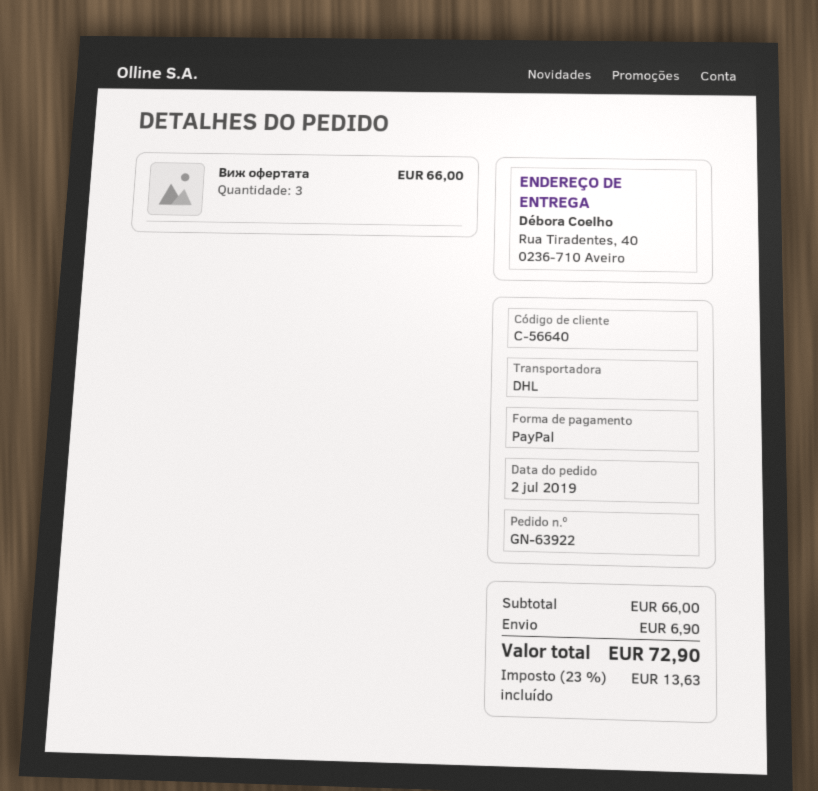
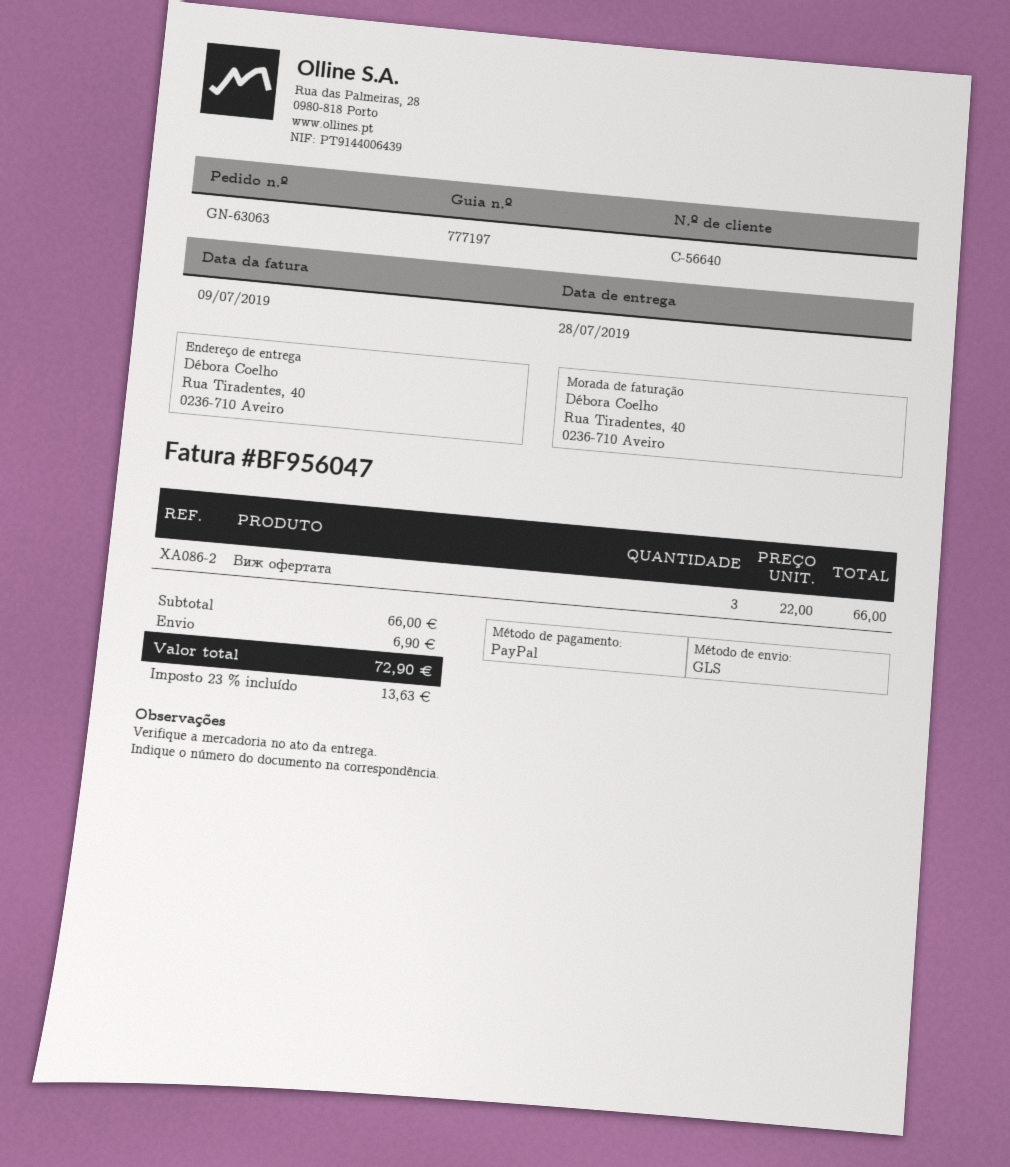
order number: GN-63922 -> GN-63063
shipping method: DHL -> GLS

